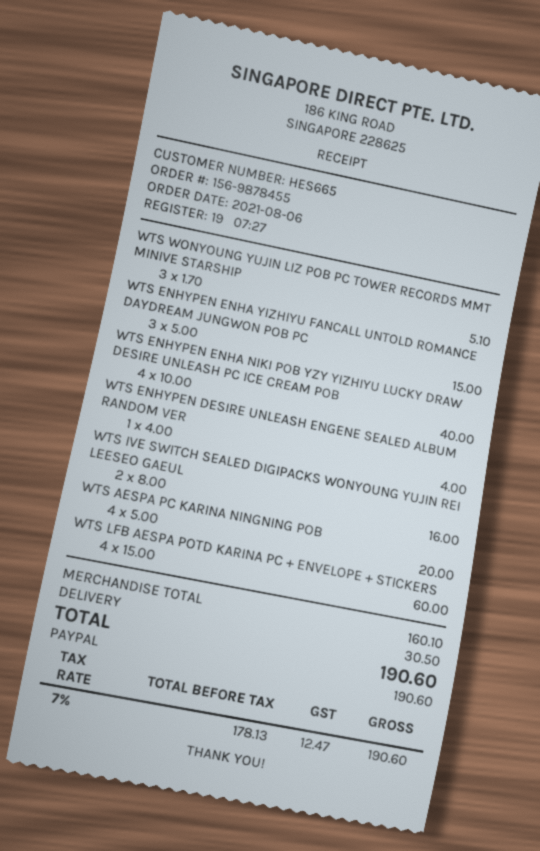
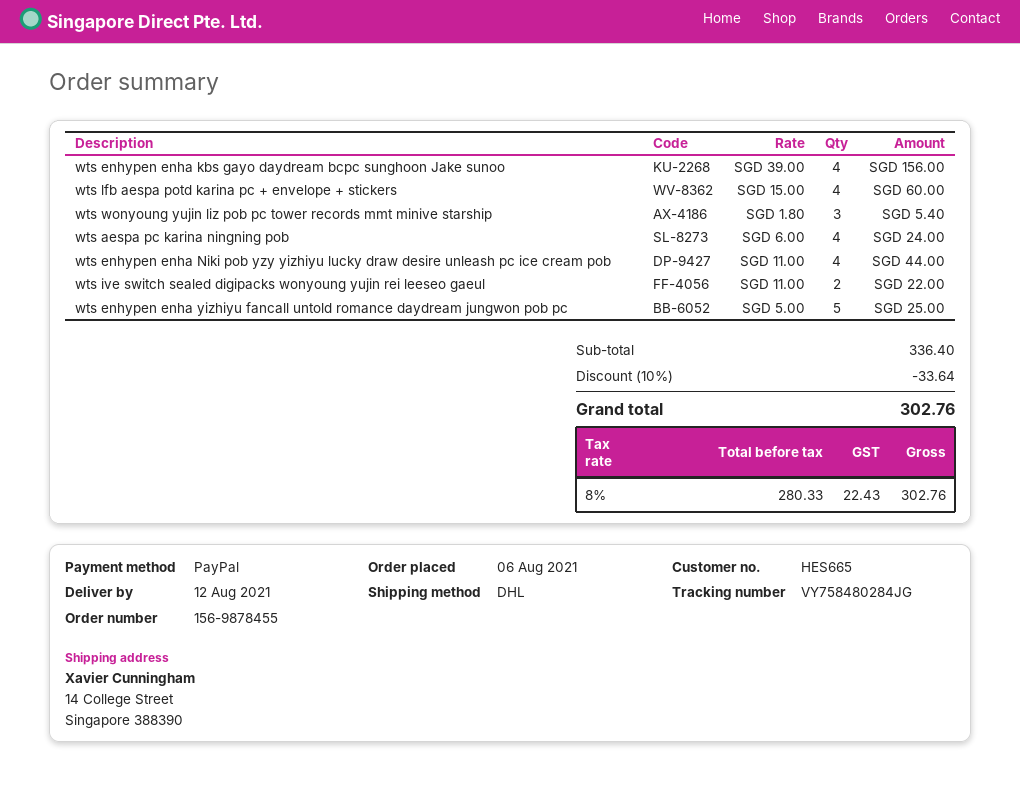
WTS WONYOUNG YUJIN LIZ POB PC TOWER RECORDS MMT MINIVE STARSHIP: 3 x 1.70 = 5.10 -> 3 x 1.80 = 5.40
WTS ENHYPEN ENHA YIZHIYU FANCALL UNTOLD ROMANCE DAYDREAM JUNGWON POB PC: 3 x 5.00 = 15.00 -> 5 x 5.00 = 25.00
WTS ENHYPEN ENHA NIKI POB YZY YIZHIYU LUCKY DRAW DESIRE UNLEASH PC ICE CREAM POB: 4 x 10.00 = 40.00 -> 4 x 11.00 = 44.00
WTS ENHYPEN DESIRE UNLEASH ENGENE SEALED ALBUM RANDOM VER: 1 x 4.00 = 4.00 -> none
WTS IVE SWITCH SEALED DIGIPACKS WONYOUNG YUJIN REI LEESEO GAEUL: 2 x 8.00 = 16.00 -> 2 x 11.00 = 22.00
WTS AESPA PC KARINA NINGNING POB: 4 x 5.00 = 20.00 -> 4 x 6.00 = 24.00
wts enhypen enha kbs gayo daydream bcpc sunghoon Jake sunoo: none -> 4 x 39.00 = 156.00
subtotal: 160.10 -> 336.40
discount: none -> 10% = 33.64
shipping: 30.50 -> none
net: 178.13 -> 280.33
tax: 7% = 12.47 -> 8% = 22.43
total: 190.60 -> 302.76

